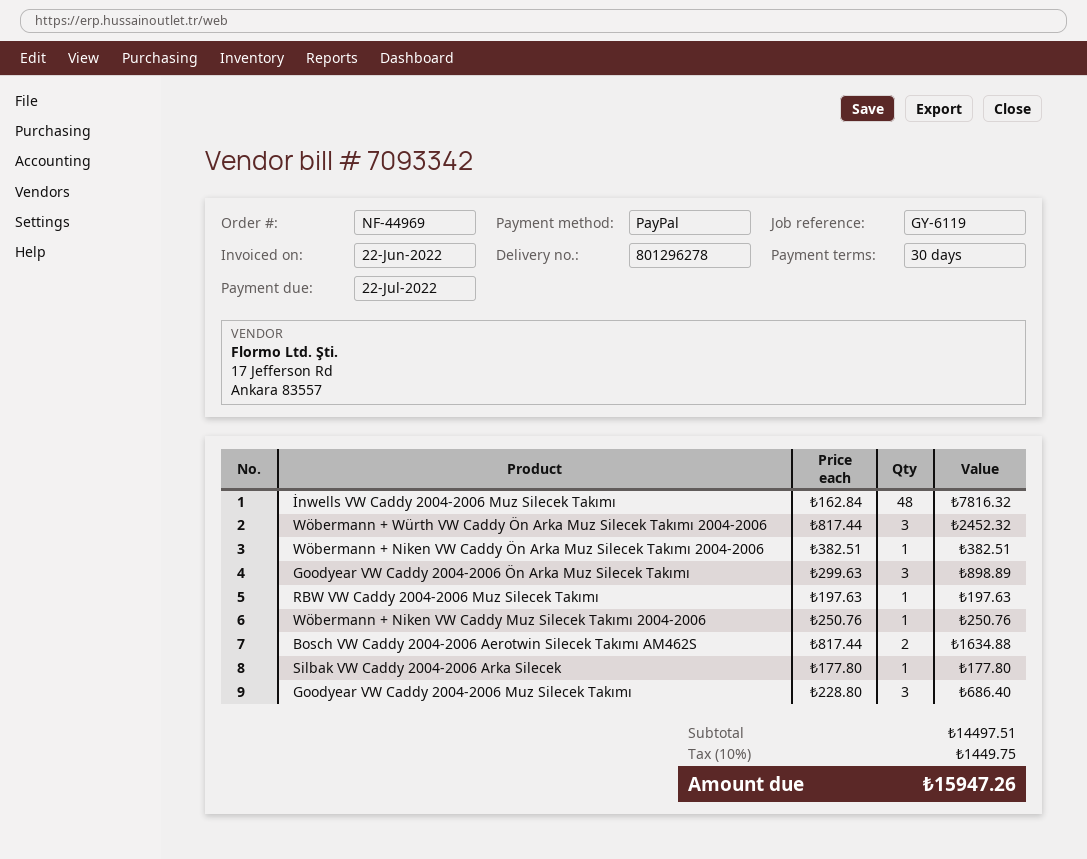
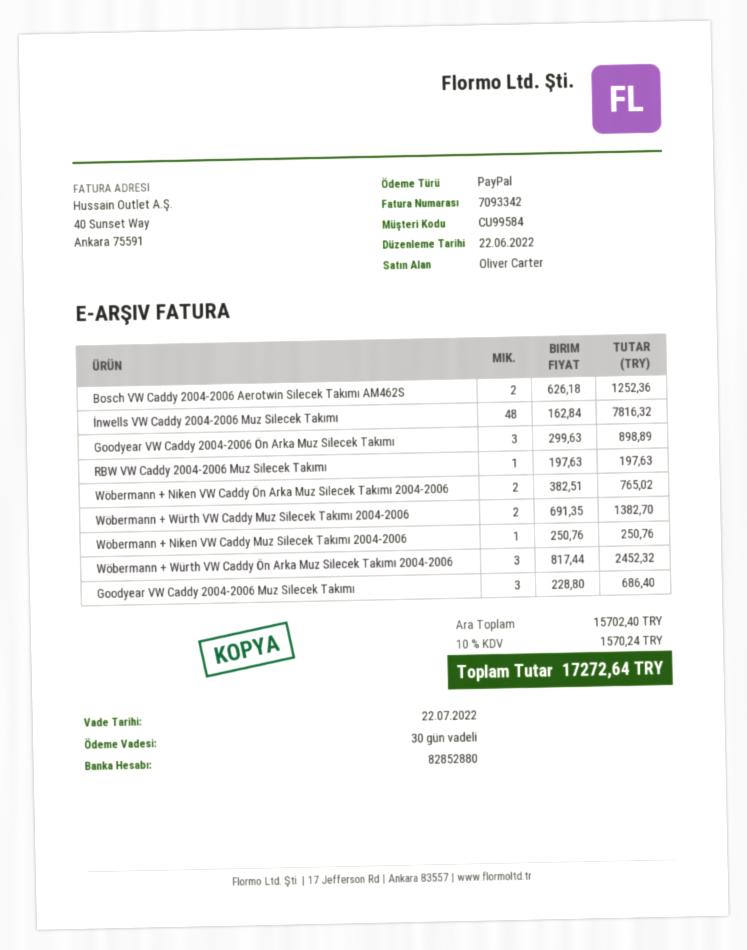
Wöbermann + Niken VW Caddy Ön Arka Muz Silecek Takımı 2004-2006: 1 x 382.51 = 382.51 -> 2 x 382.51 = 765.02
Bosch VW Caddy 2004-2006 Aerotwin Silecek Takımı AM462S: 2 x 817.44 = 1634.88 -> 2 x 626.18 = 1252.36
Silbak VW Caddy 2004-2006 Arka Silecek: 1 x 177.80 = 177.80 -> none
Wöbermann + Würth VW Caddy Muz Silecek Takımı 2004-2006: none -> 2 x 691.35 = 1382.70
subtotal: 14497.51 -> 15702.40
tax: 10% = 1449.75 -> 10% = 1570.24
total: 15947.26 -> 17272.64

